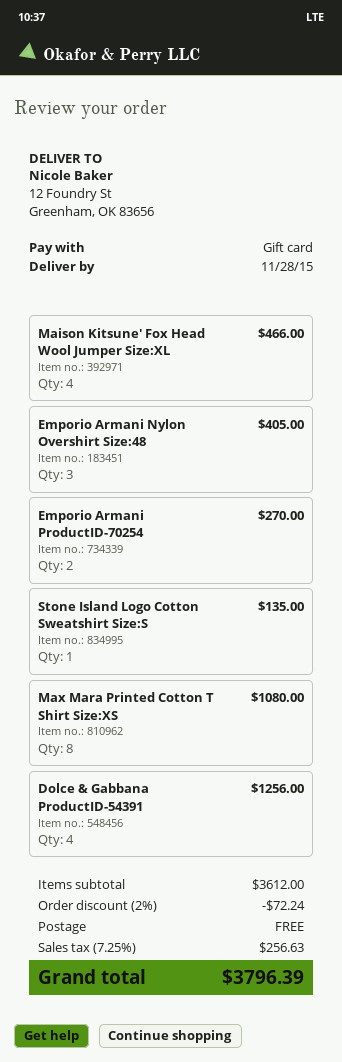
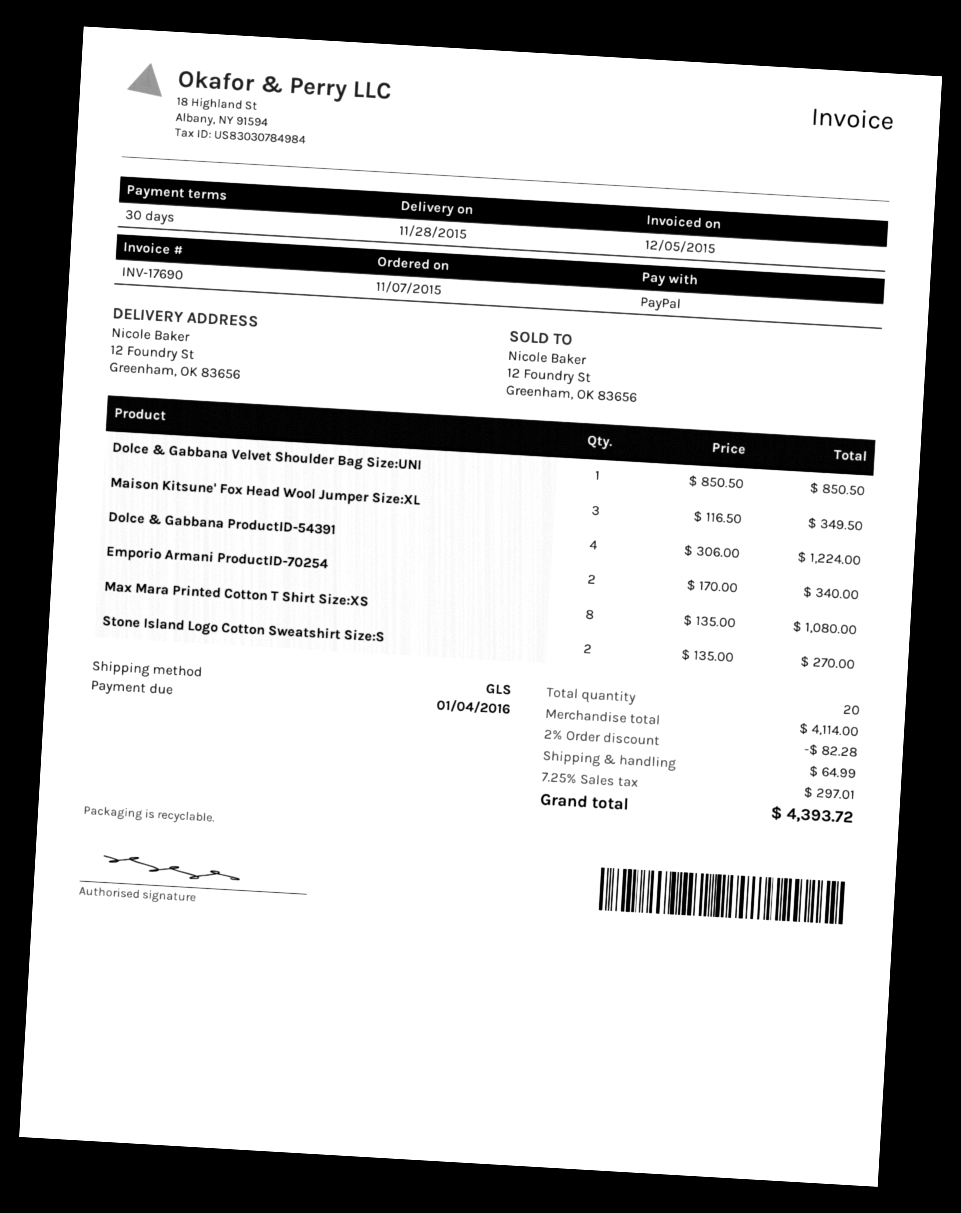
payment method: gift card -> PayPal
Maison Kitsune' Fox Head Wool Jumper Size:XL: 4 for 466.00 -> 3 for 349.50
Emporio Armani Nylon Overshirt Size:48: 3 for 405.00 -> none
Emporio Armani ProductID-70254: 2 for 270.00 -> 2 for 340.00
Stone Island Logo Cotton Sweatshirt Size:S: 1 for 135.00 -> 2 for 270.00
Dolce & Gabbana ProductID-54391: 4 for 1256.00 -> 4 for 1224.00
Dolce & Gabbana Velvet Shoulder Bag Size:UNI: none -> 1 for 850.50
subtotal: 3612.00 -> 4114.00
discount: 2% = 72.24 -> 2% = 82.28
shipping: 0.00 -> 64.99
tax: 7.25% = 256.63 -> 7.25% = 297.01
total: 3796.39 -> 4393.72

